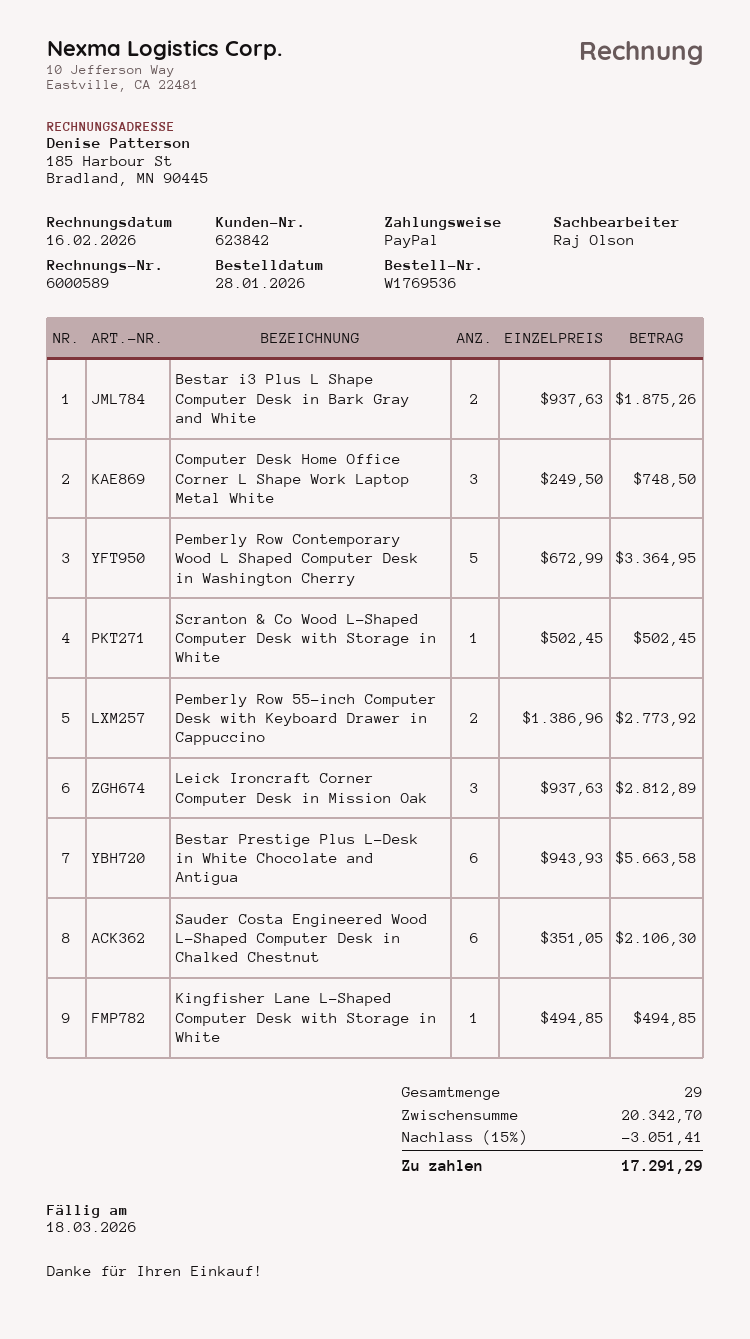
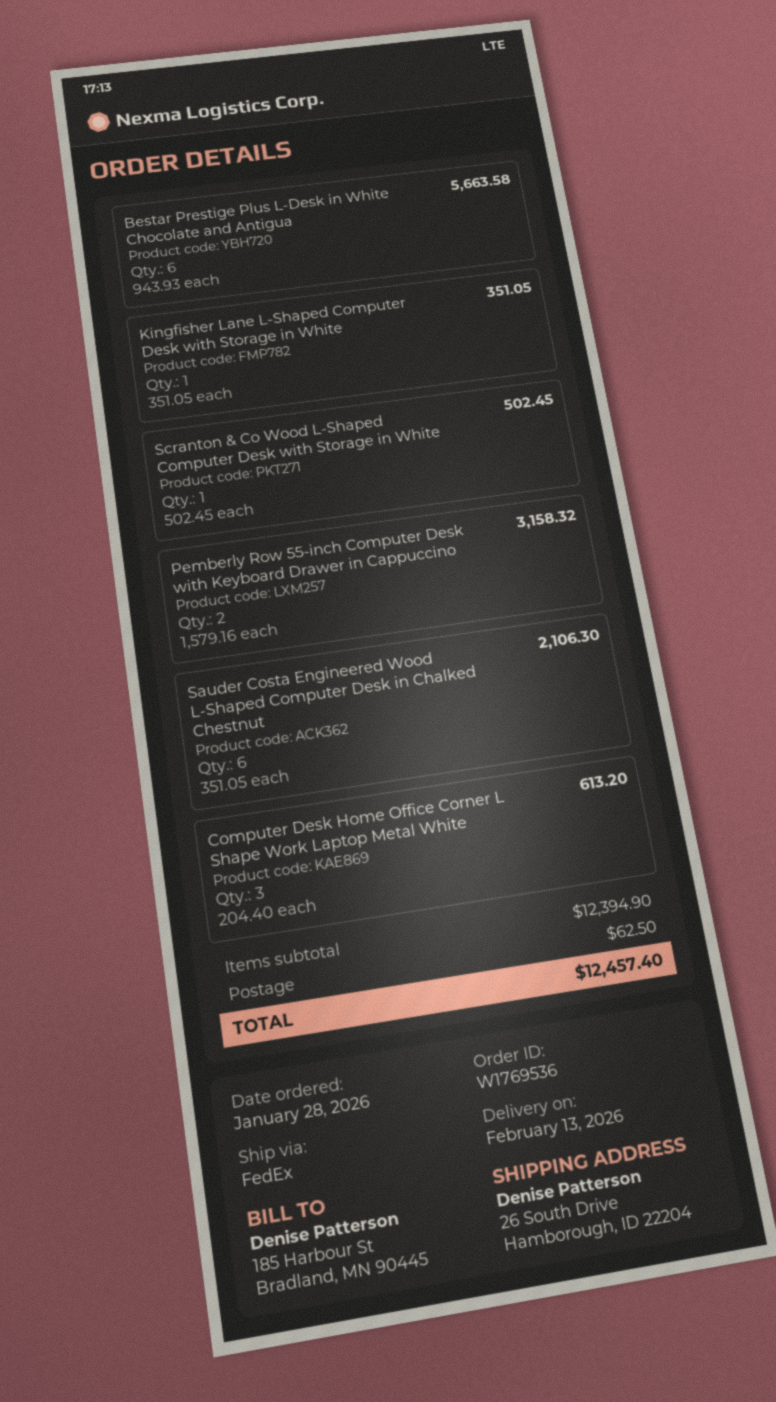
Bestar i3 Plus L Shape Computer Desk in Bark Gray and White: 2 x 937.63 = 1875.26 -> none
Computer Desk Home Office Corner L Shape Work Laptop Metal White: 3 x 249.50 = 748.50 -> 3 x 204.40 = 613.20
Pemberly Row Contemporary Wood L Shaped Computer Desk in Washington Cherry: 5 x 672.99 = 3364.95 -> none
Pemberly Row 55-inch Computer Desk with Keyboard Drawer in Cappuccino: 2 x 1386.96 = 2773.92 -> 2 x 1579.16 = 3158.32
Leick Ironcraft Corner Computer Desk in Mission Oak: 3 x 937.63 = 2812.89 -> none
Kingfisher Lane L-Shaped Computer Desk with Storage in White: 1 x 494.85 = 494.85 -> 1 x 351.05 = 351.05
subtotal: 20342.70 -> 12394.90
discount: 15% = 3051.41 -> none
shipping: none -> 62.50
total: 17291.29 -> 12457.40

